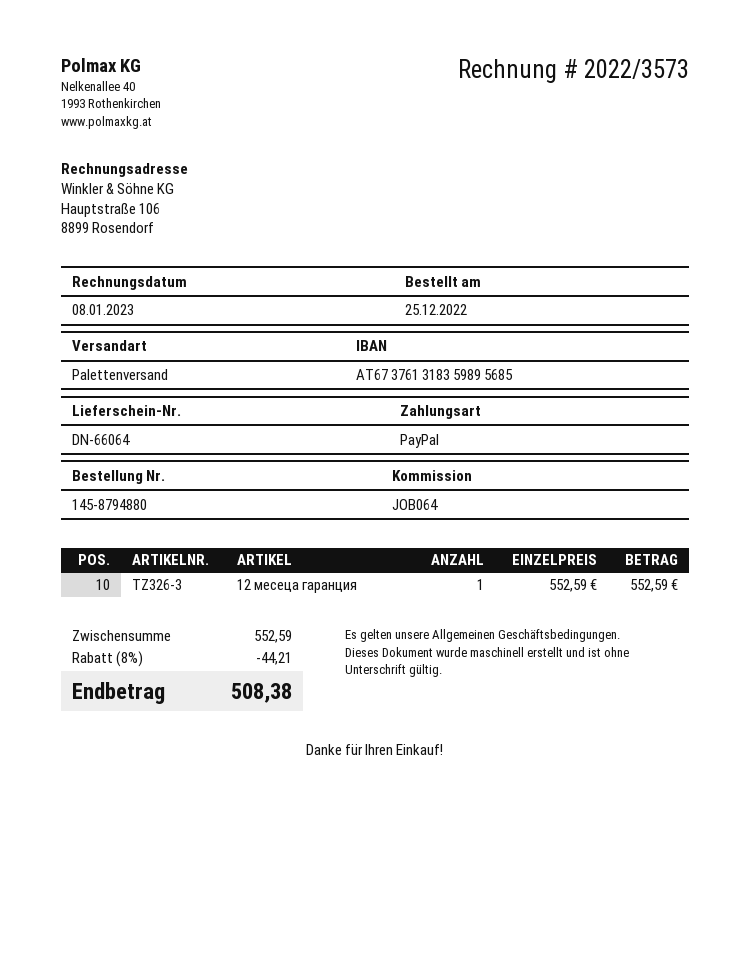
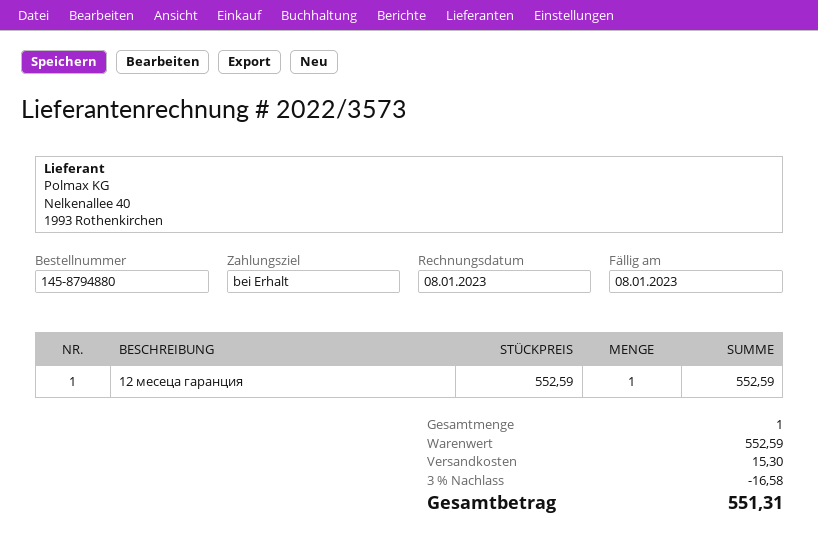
discount: 8% = 44.21 -> 3% = 16.58
shipping: none -> 15.30
total: 508.38 -> 551.31

